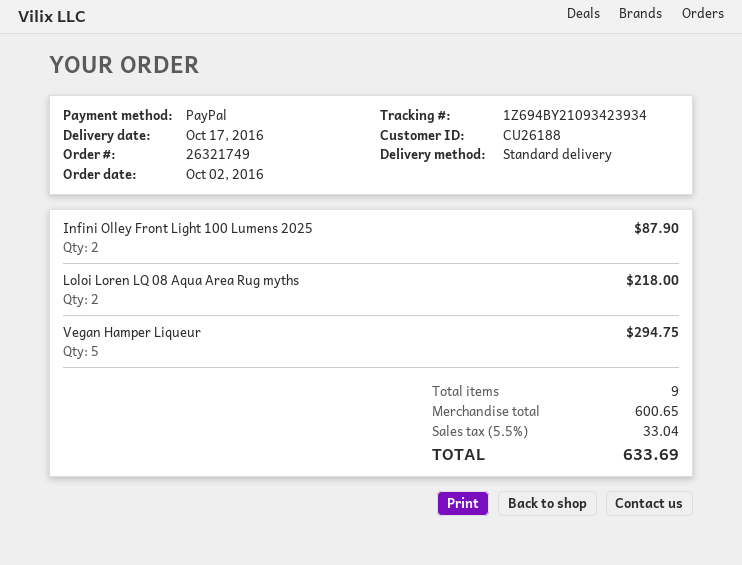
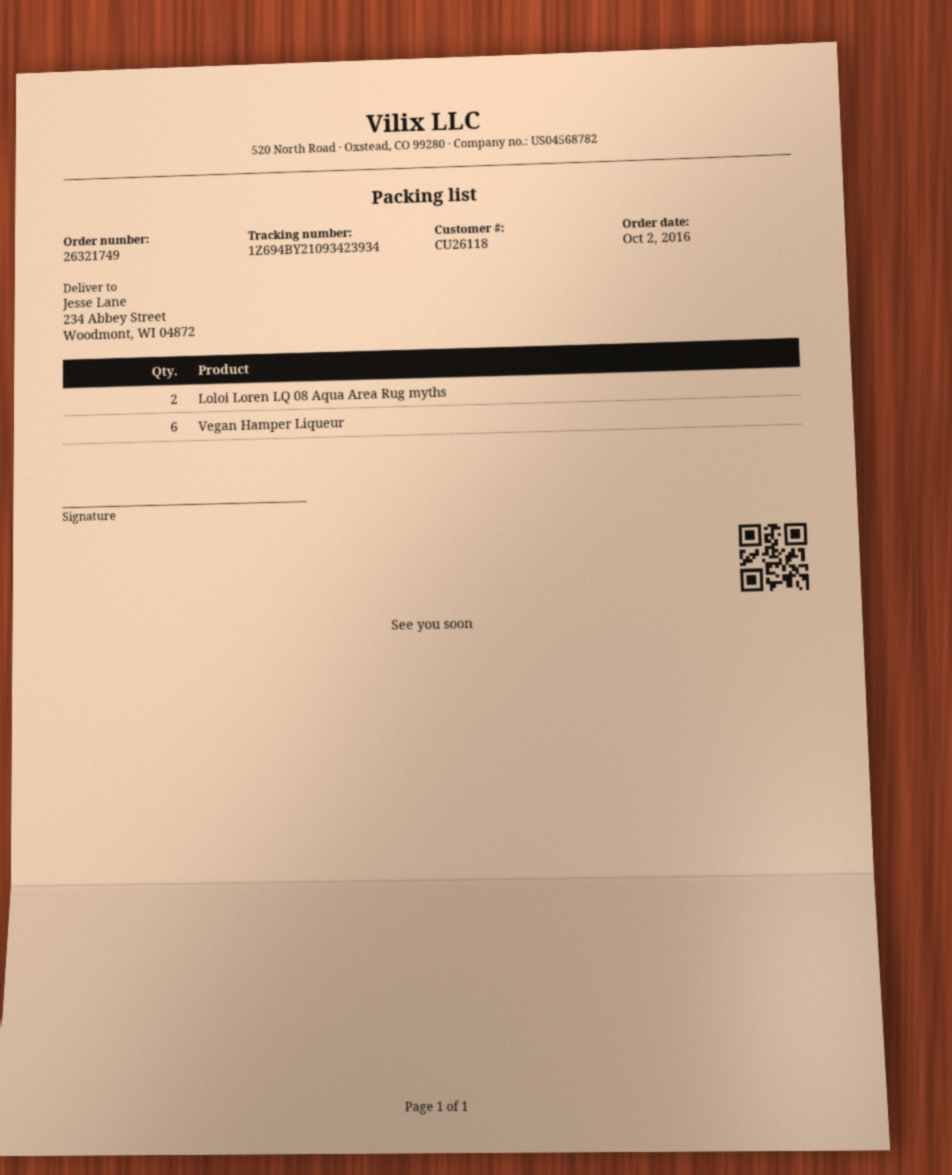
customer number: CU26188 -> CU26118
Infini Olley Front Light 100 Lumens 2025: 2 -> none
Vegan Hamper Liqueur: 5 -> 6

